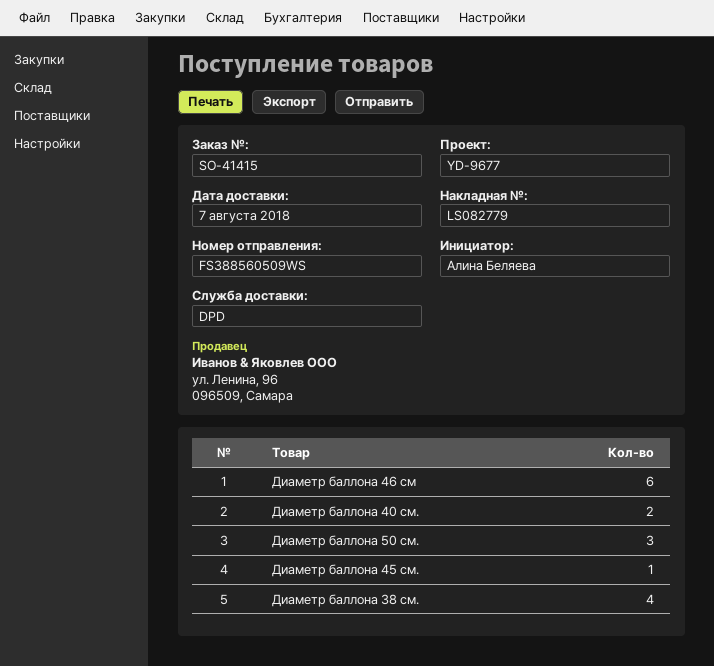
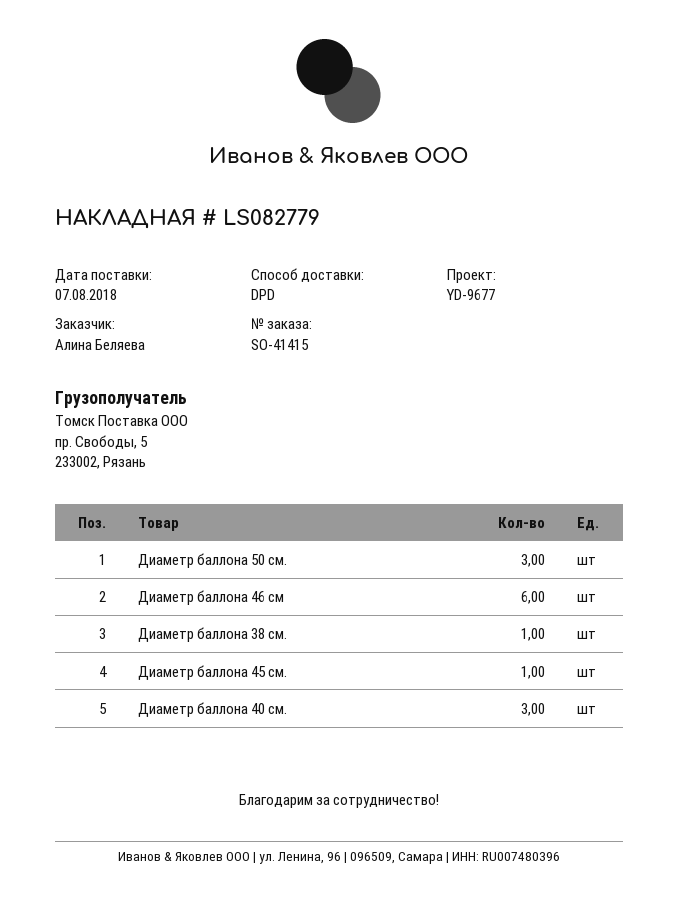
Диаметр баллона 40 см.: 2 -> 3
Диаметр баллона 38 см.: 4 -> 1

